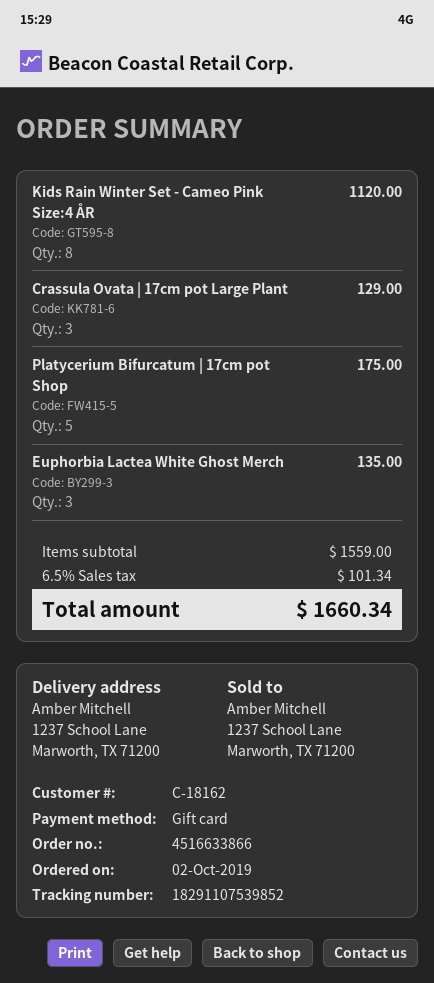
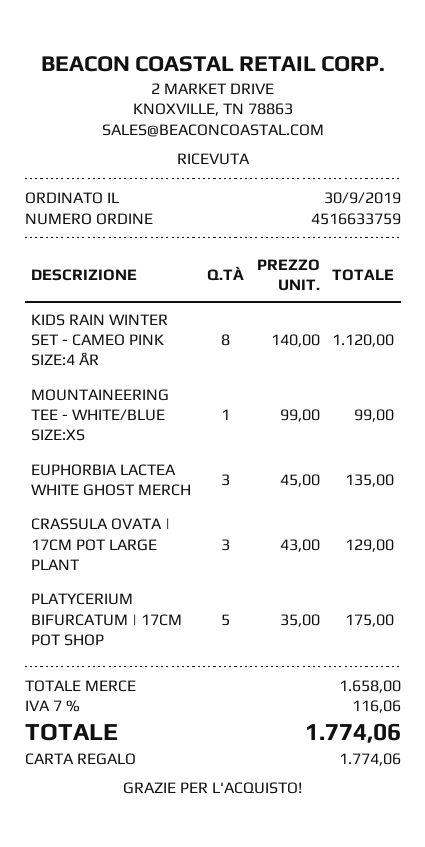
order number: 4516633866 -> 4516633759
order date: 2019-10-02 -> 2019-09-30
MOUNTAINEERING TEE - WHITE/BLUE SIZE:XS: none -> 1 for 99.00
subtotal: 1559.00 -> 1658.00
tax: 6.5% = 101.34 -> 7% = 116.06
total: 1660.34 -> 1774.06

